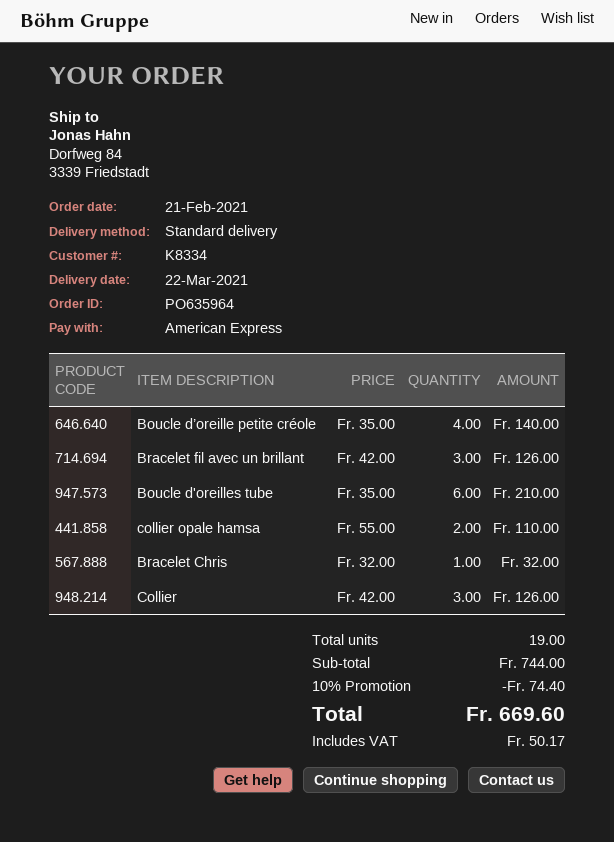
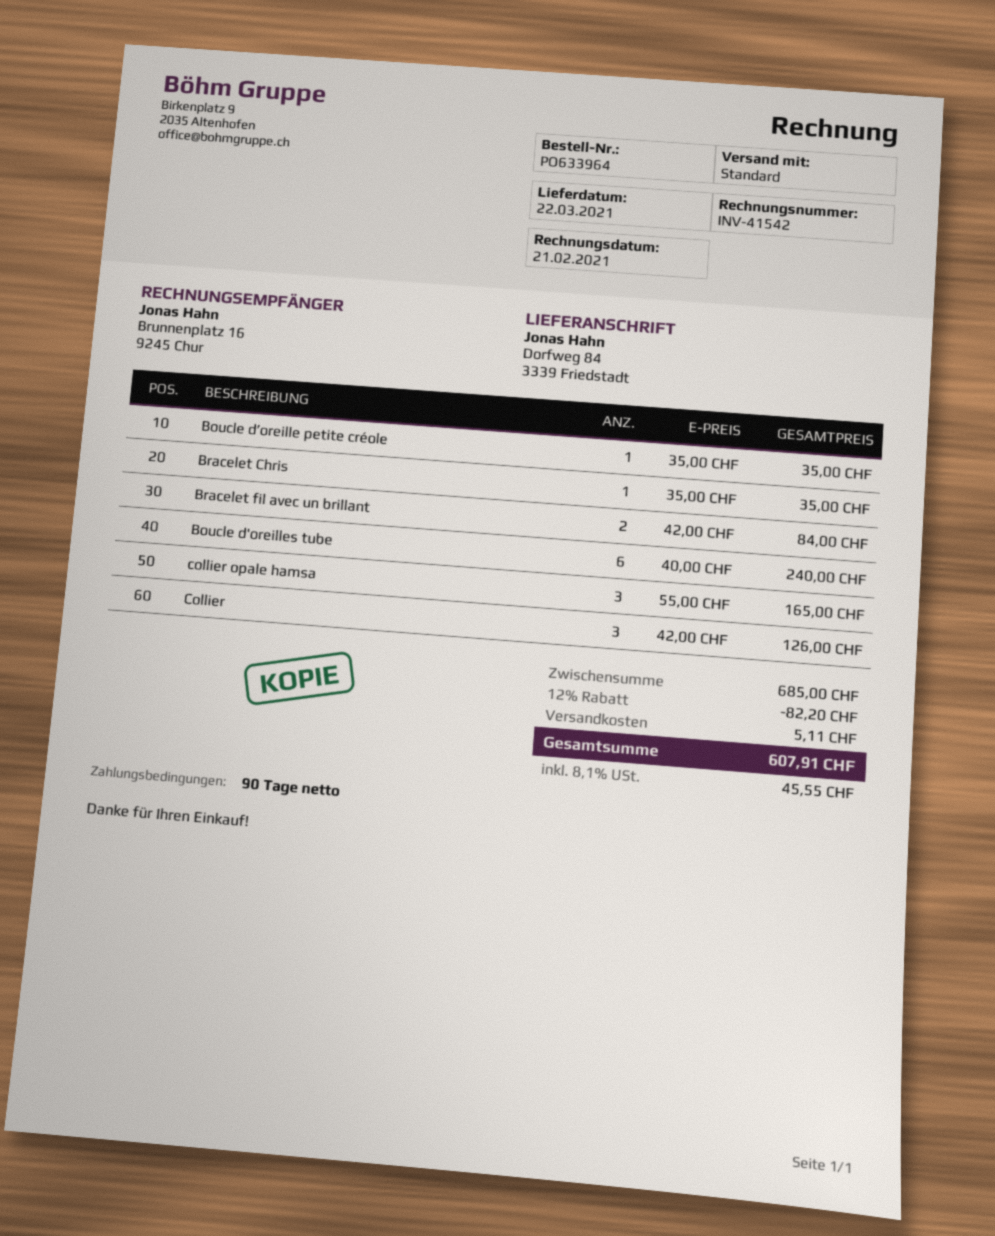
order number: PO635964 -> PO633964
Boucle d’oreille petite créole: 4 x 35.00 = 140.00 -> 1 x 35.00 = 35.00
Bracelet fil avec un brillant: 3 x 42.00 = 126.00 -> 2 x 42.00 = 84.00
Boucle d'oreilles tube: 6 x 35.00 = 210.00 -> 6 x 40.00 = 240.00
collier opale hamsa: 2 x 55.00 = 110.00 -> 3 x 55.00 = 165.00
Bracelet Chris: 1 x 32.00 = 32.00 -> 1 x 35.00 = 35.00
subtotal: 744.00 -> 685.00
discount: 10% = 74.40 -> 12% = 82.20
shipping: none -> 5.11
tax: 50.17 -> 45.55
total: 669.60 -> 607.91

